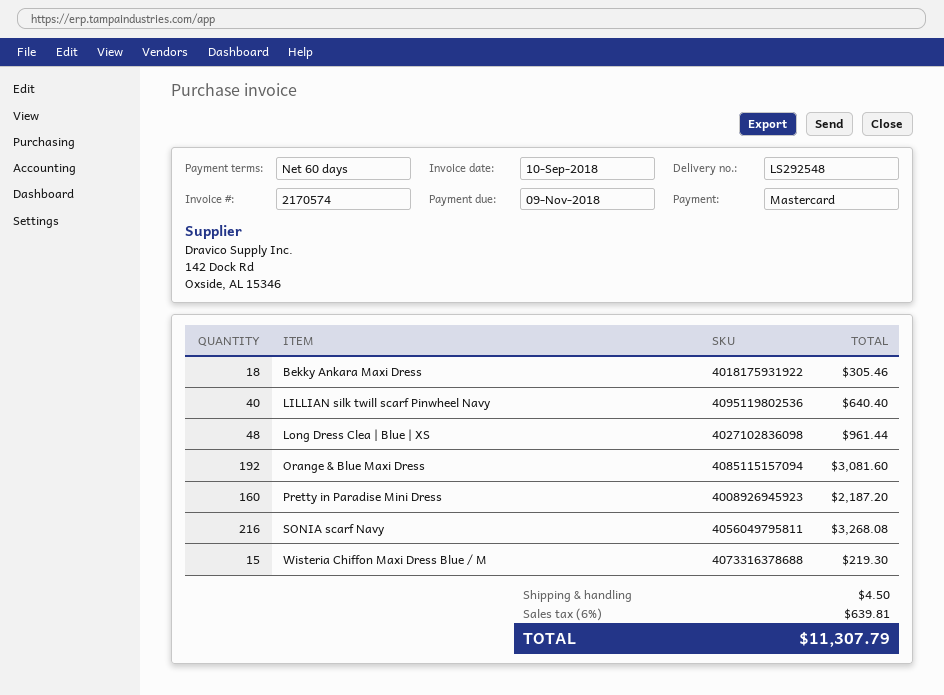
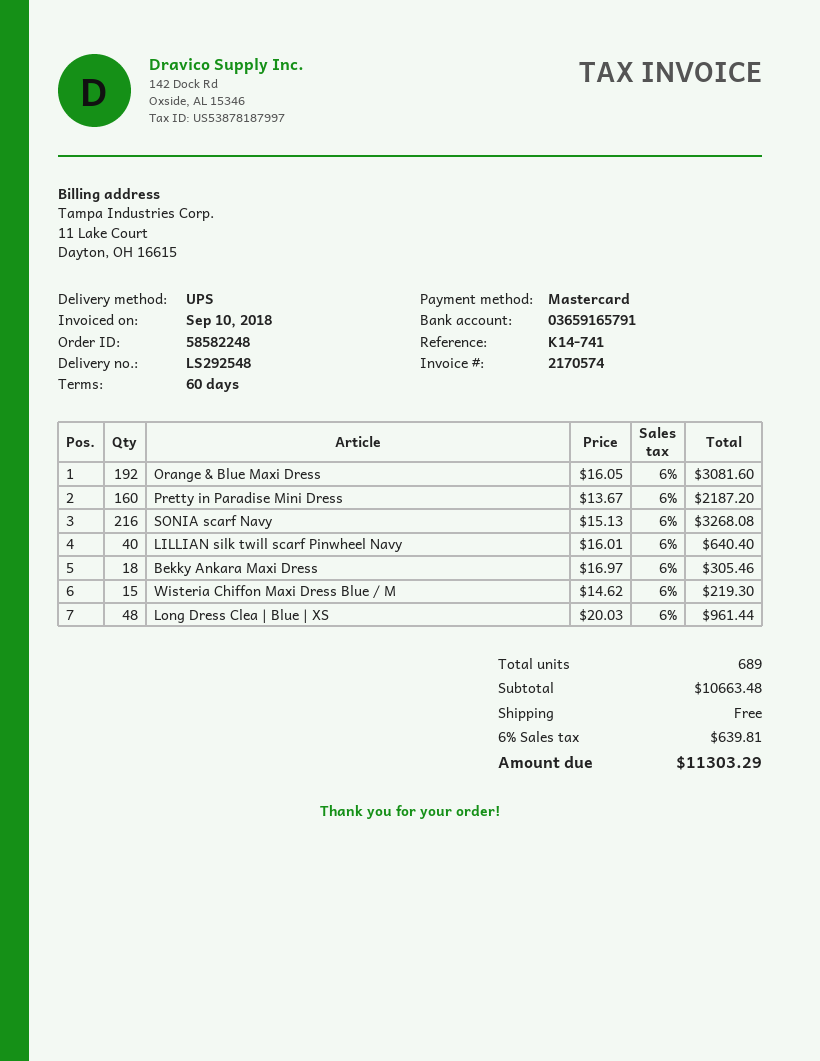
shipping: 4.50 -> 0.00
total: 11307.79 -> 11303.29

